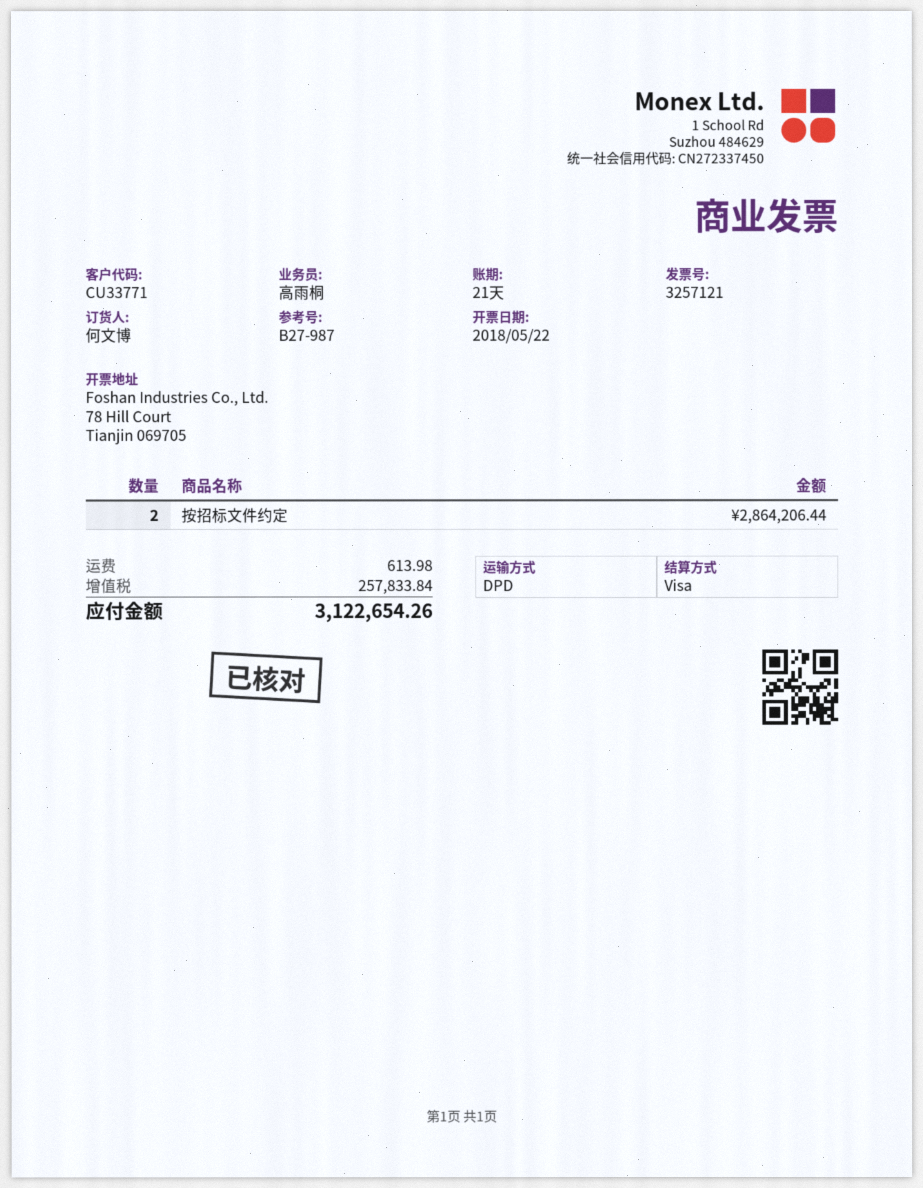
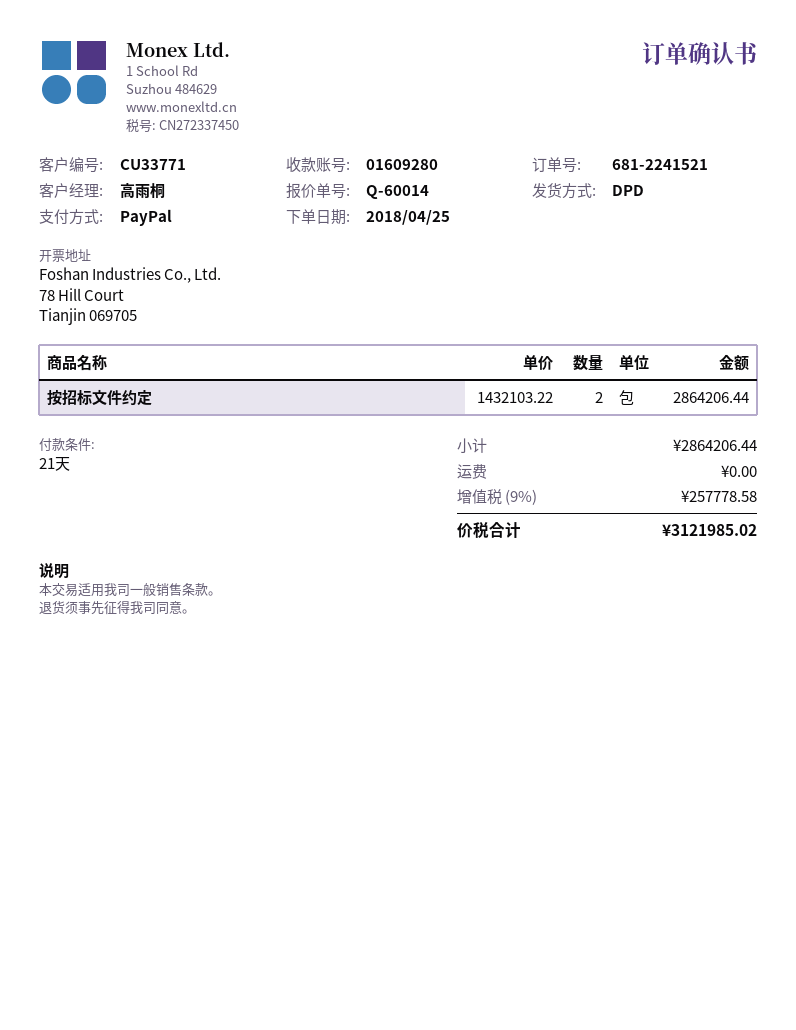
payment method: Visa -> PayPal
shipping: 613.98 -> 0.00
tax: 257833.84 -> 257778.58
total: 3122654.26 -> 3121985.02

